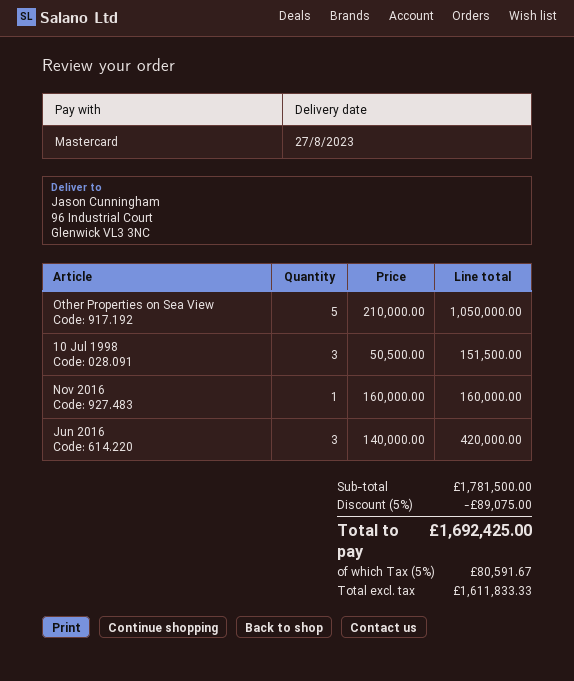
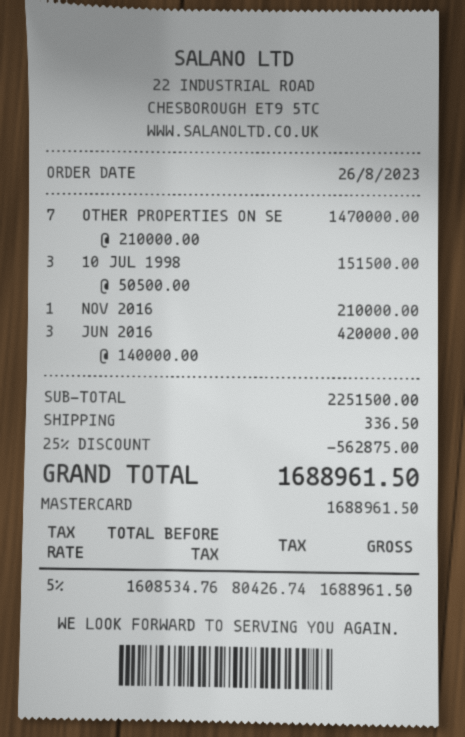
Other Properties on Sea View: 5 x 210000.00 = 1050000.00 -> 7 x 210000.00 = 1470000.00
Nov 2016: 1 x 160000.00 = 160000.00 -> 1 x 210000.00 = 210000.00
subtotal: 1781500.00 -> 2251500.00
discount: 5% = 89075.00 -> 25% = 562875.00
shipping: none -> 336.50
net: 1611833.33 -> 1608534.76
tax: 5% = 80591.67 -> 5% = 80426.74
total: 1692425.00 -> 1688961.50

